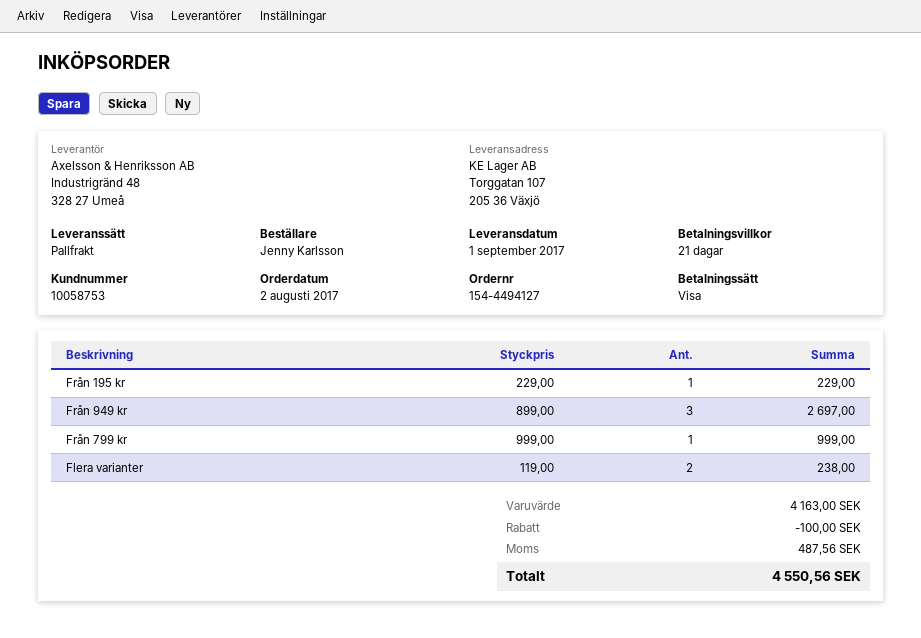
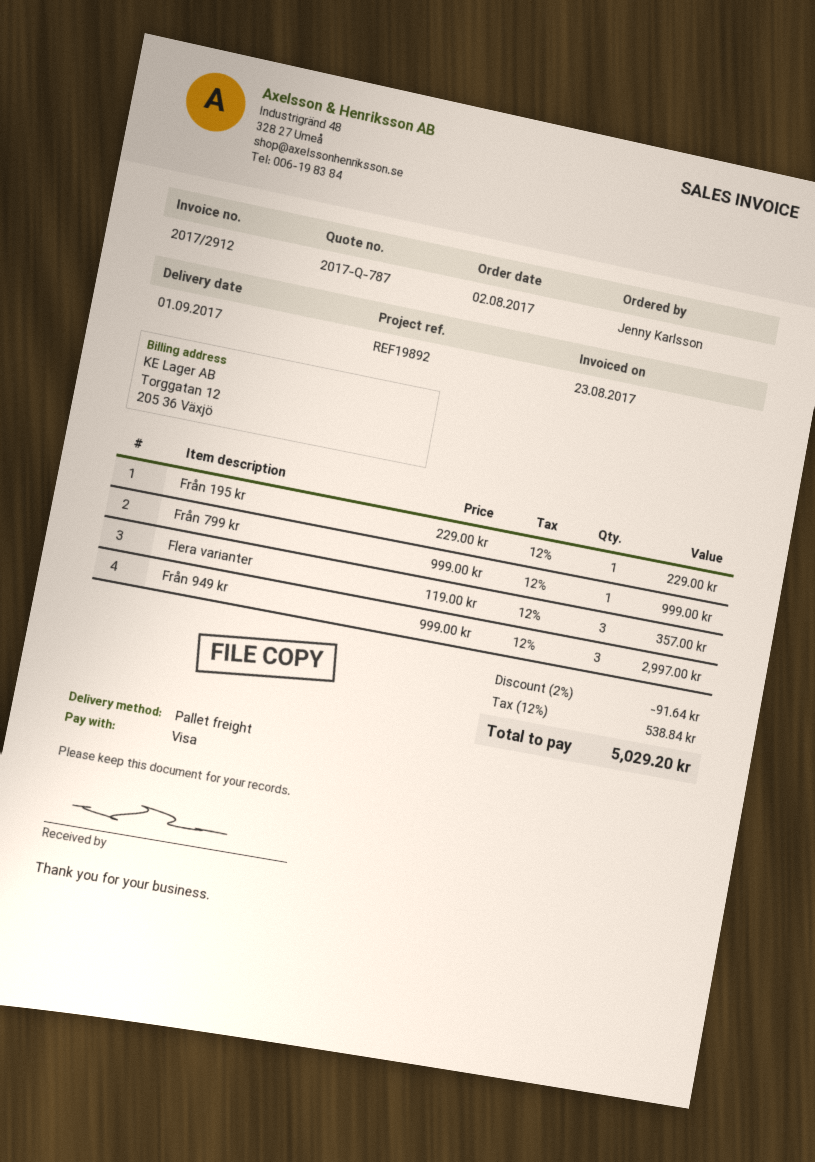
Från 949 kr: 3 x 899.00 = 2697.00 -> 3 x 999.00 = 2997.00
Flera varianter: 2 x 119.00 = 238.00 -> 3 x 119.00 = 357.00
discount: 100.00 -> 91.64
tax: 487.56 -> 538.84
total: 4550.56 -> 5029.20

